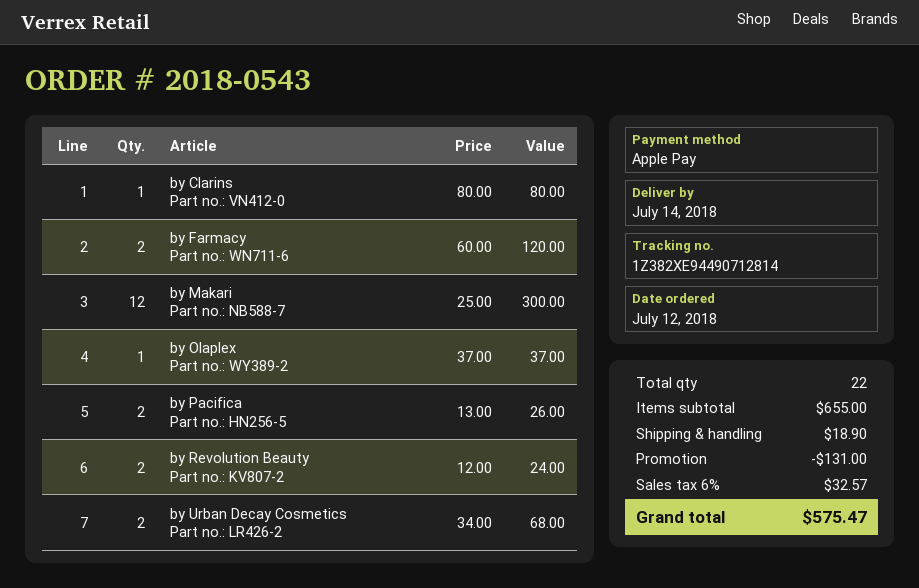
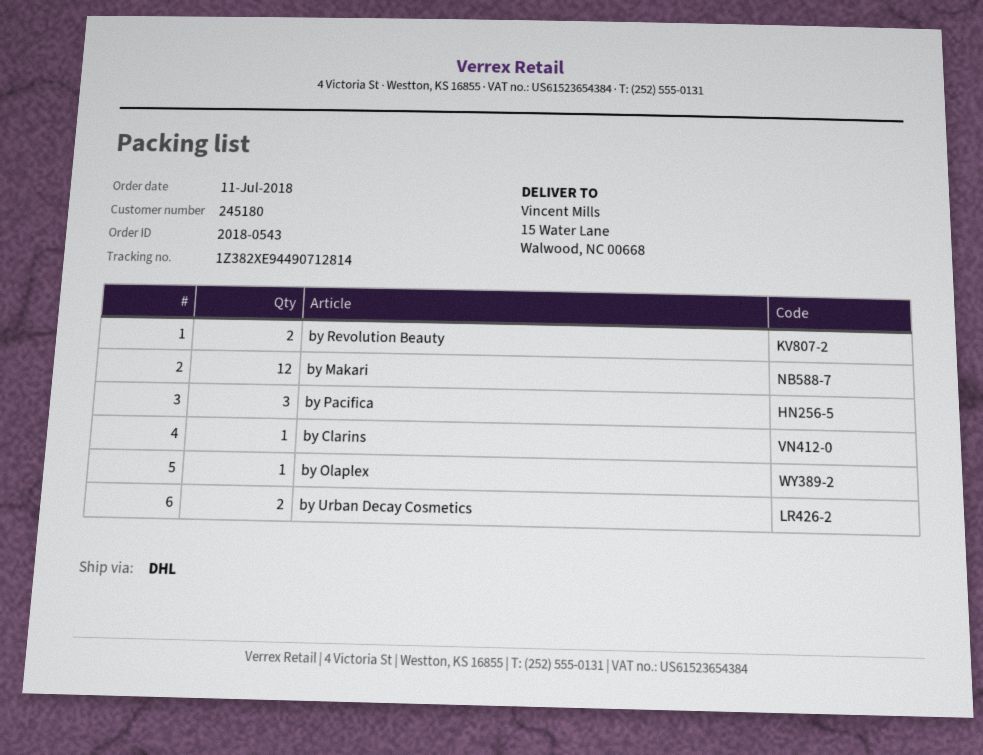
order date: 2018-07-12 -> 2018-07-11
by Farmacy: 2 -> none
by Pacifica: 2 -> 3

